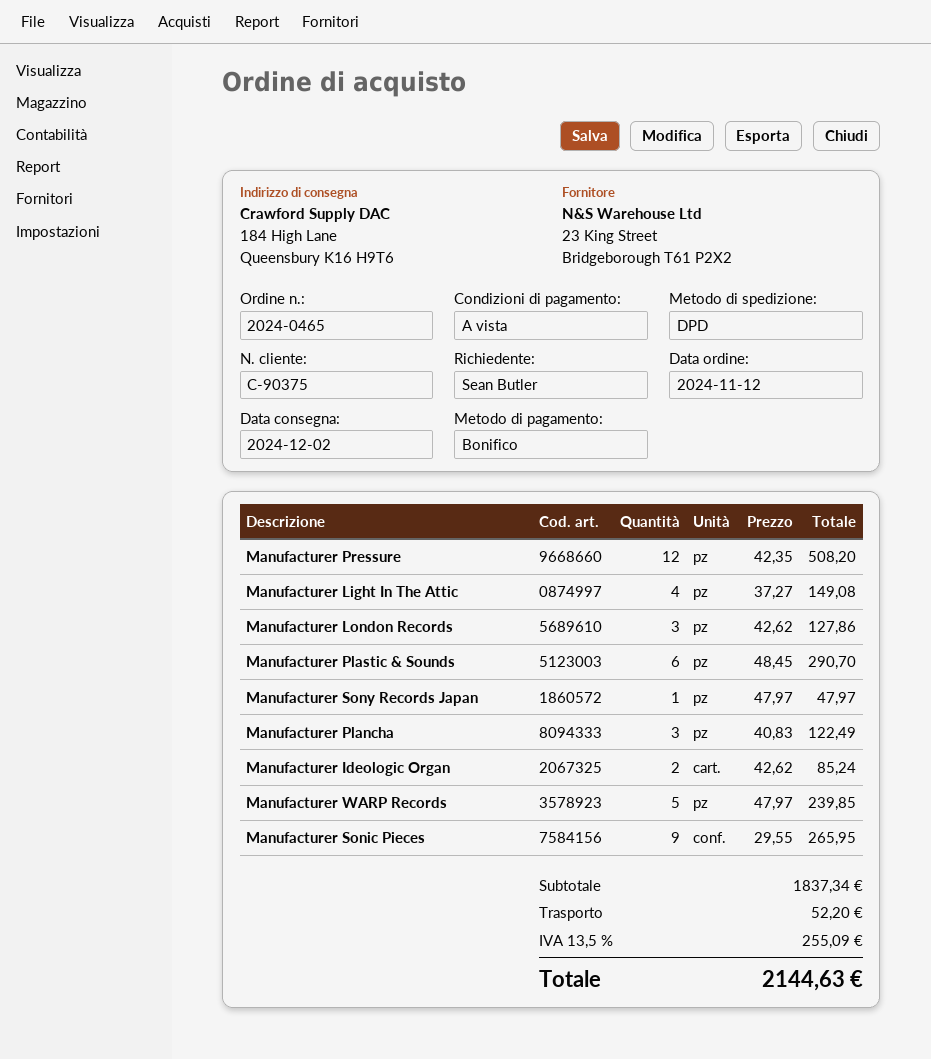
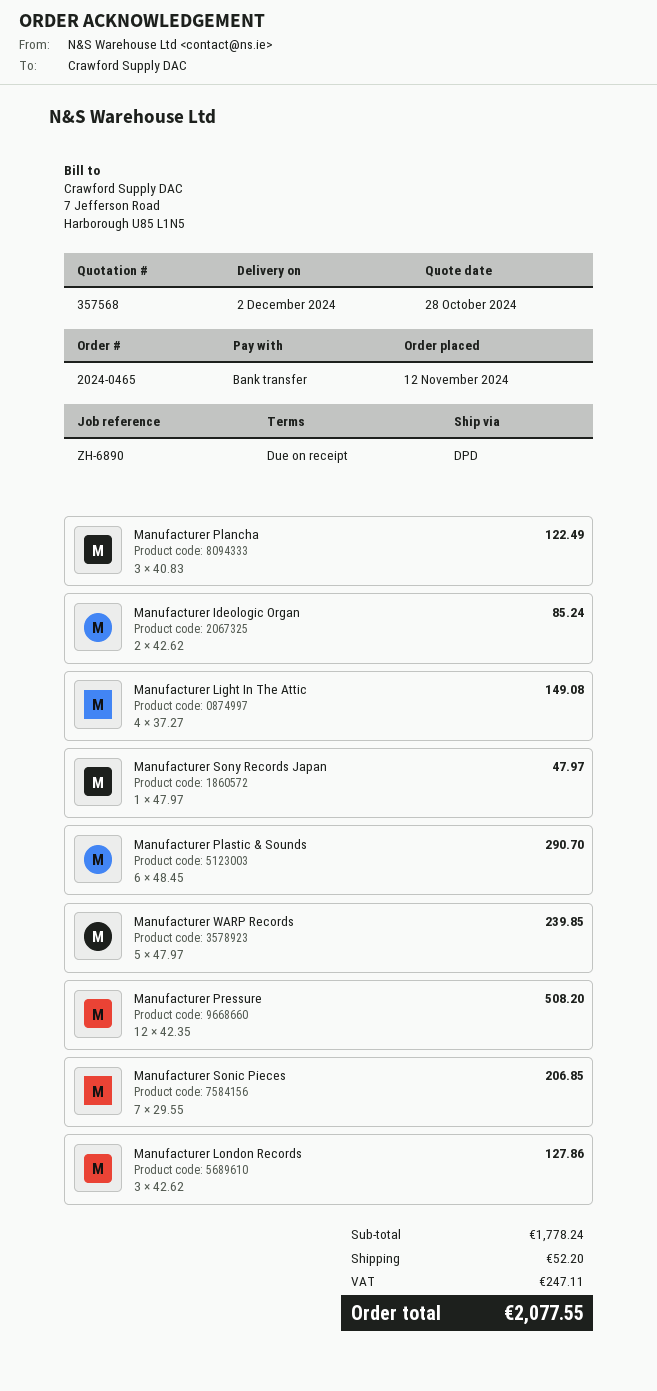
Manufacturer Sonic Pieces: 9 x 29.55 = 265.95 -> 7 x 29.55 = 206.85
subtotal: 1837.34 -> 1778.24
tax: 255.09 -> 247.11
total: 2144.63 -> 2077.55

